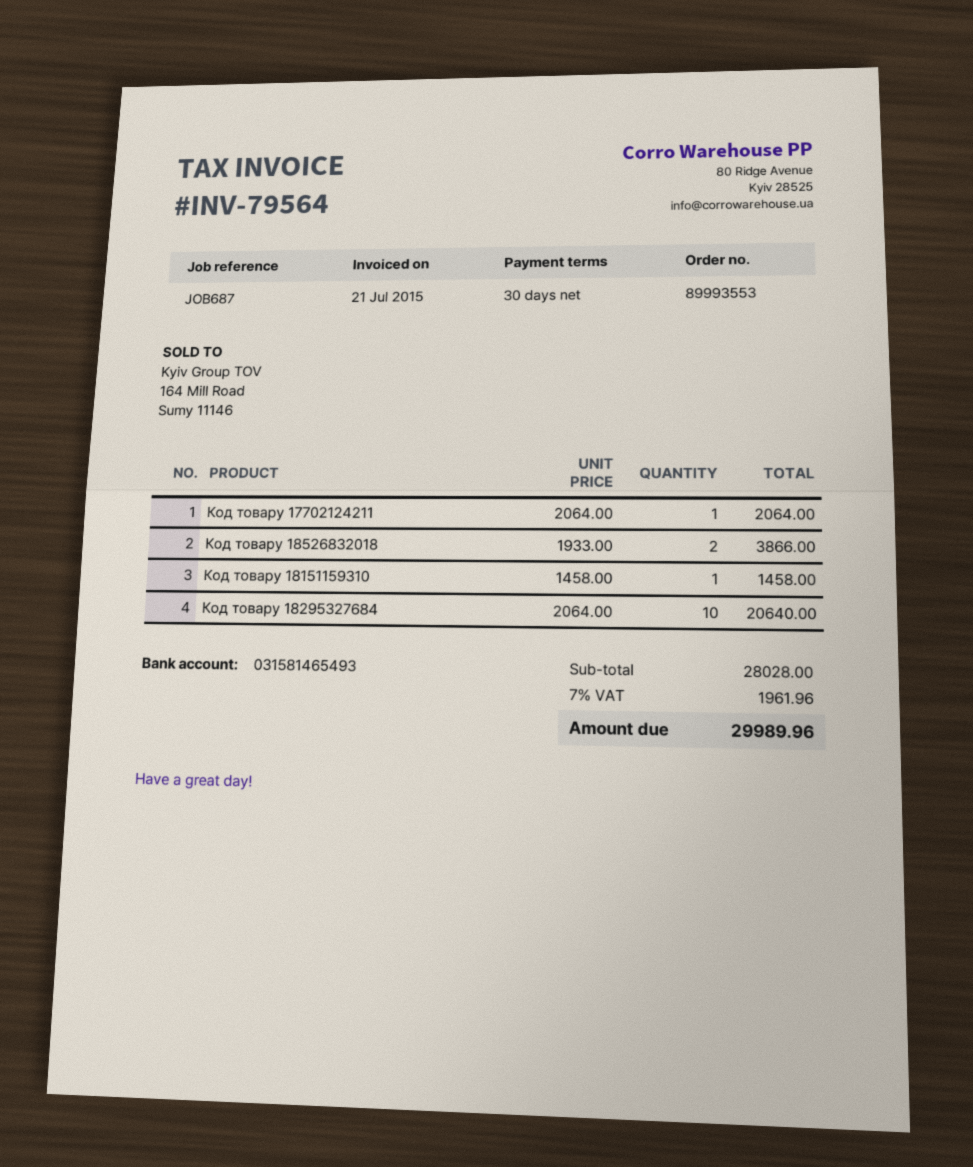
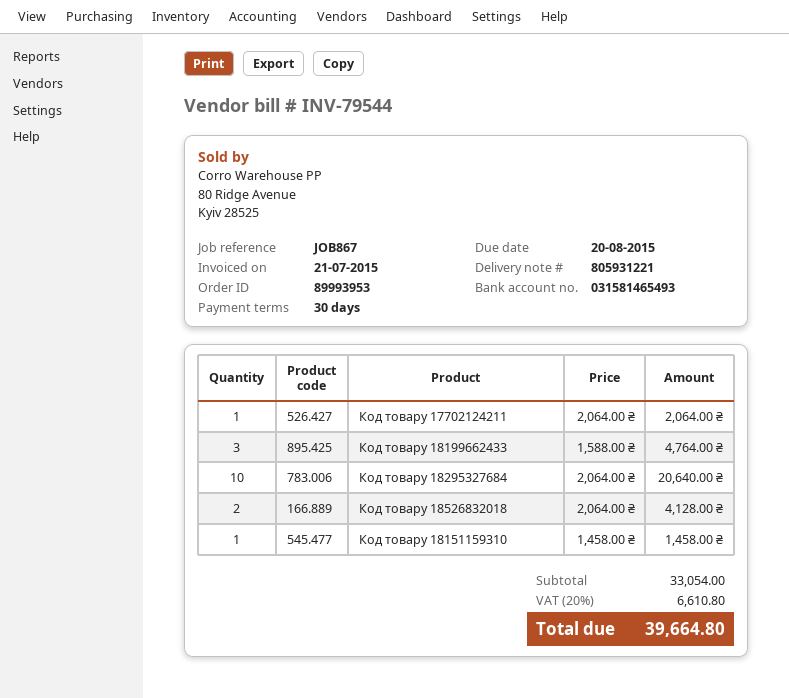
order number: 89993553 -> 89993953
invoice number: INV-79564 -> INV-79544
reference: JOB687 -> JOB867
Код товару 18526832018: 2 x 1933.00 = 3866.00 -> 2 x 2064.00 = 4128.00
Код товару 18199662433: none -> 3 x 1588.00 = 4764.00
subtotal: 28028.00 -> 33054.00
tax: 7% = 1961.96 -> 20% = 6610.80
total: 29989.96 -> 39664.80

